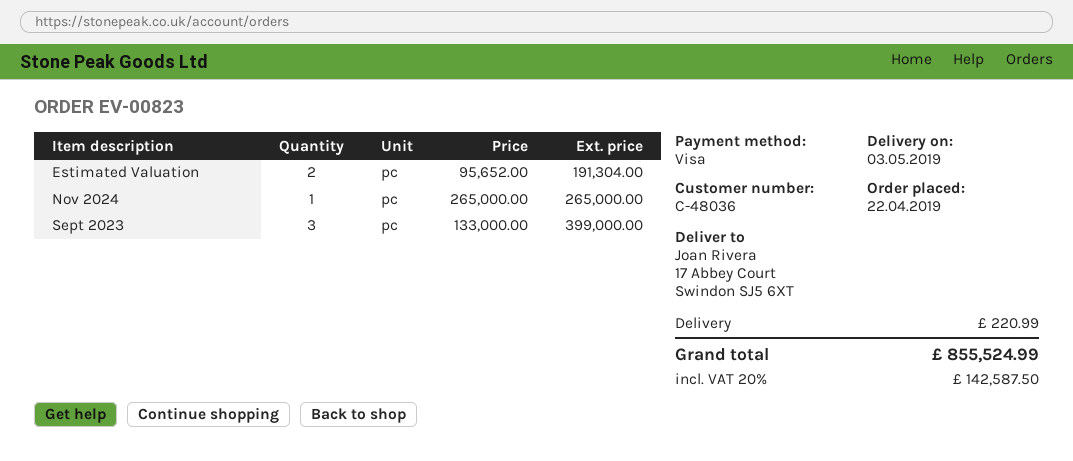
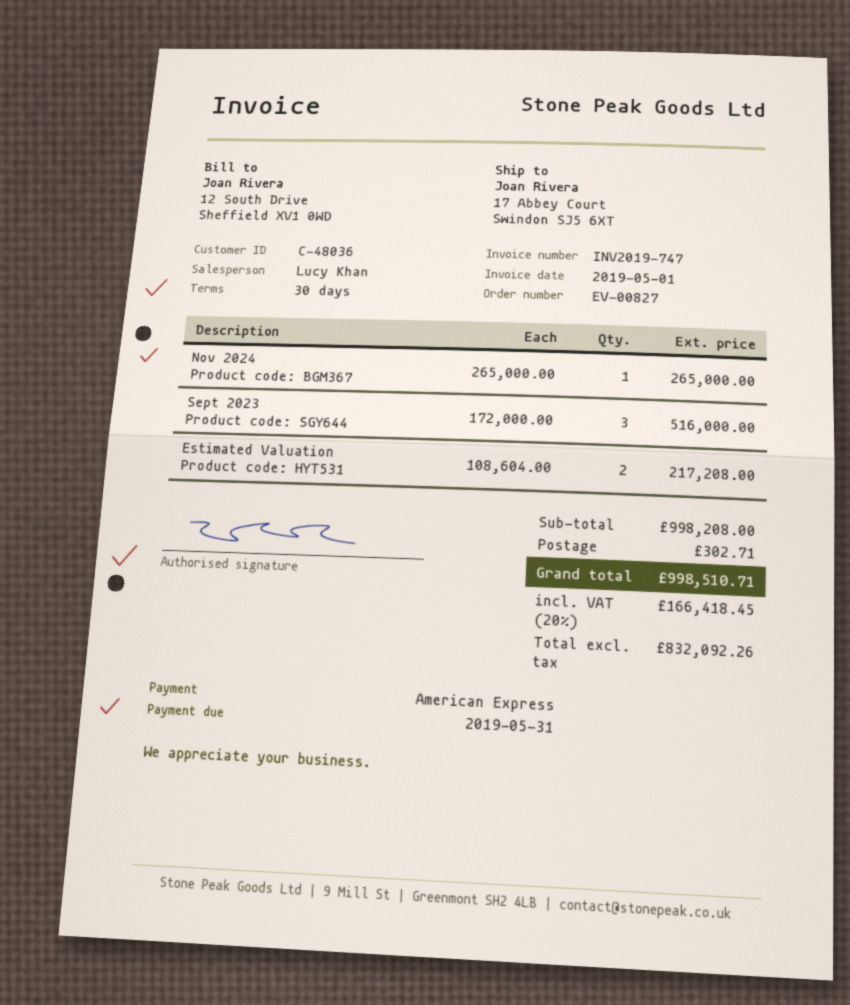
order number: EV-00823 -> EV-00827
payment method: Visa -> American Express
Estimated Valuation: 2 x 95652.00 = 191304.00 -> 2 x 108604.00 = 217208.00
Sept 2023: 3 x 133000.00 = 399000.00 -> 3 x 172000.00 = 516000.00
shipping: 220.99 -> 302.71
tax: 20% = 142587.50 -> 20% = 166418.45
total: 855524.99 -> 998510.71

